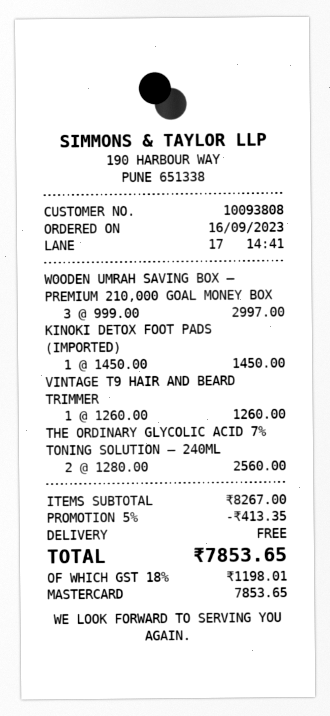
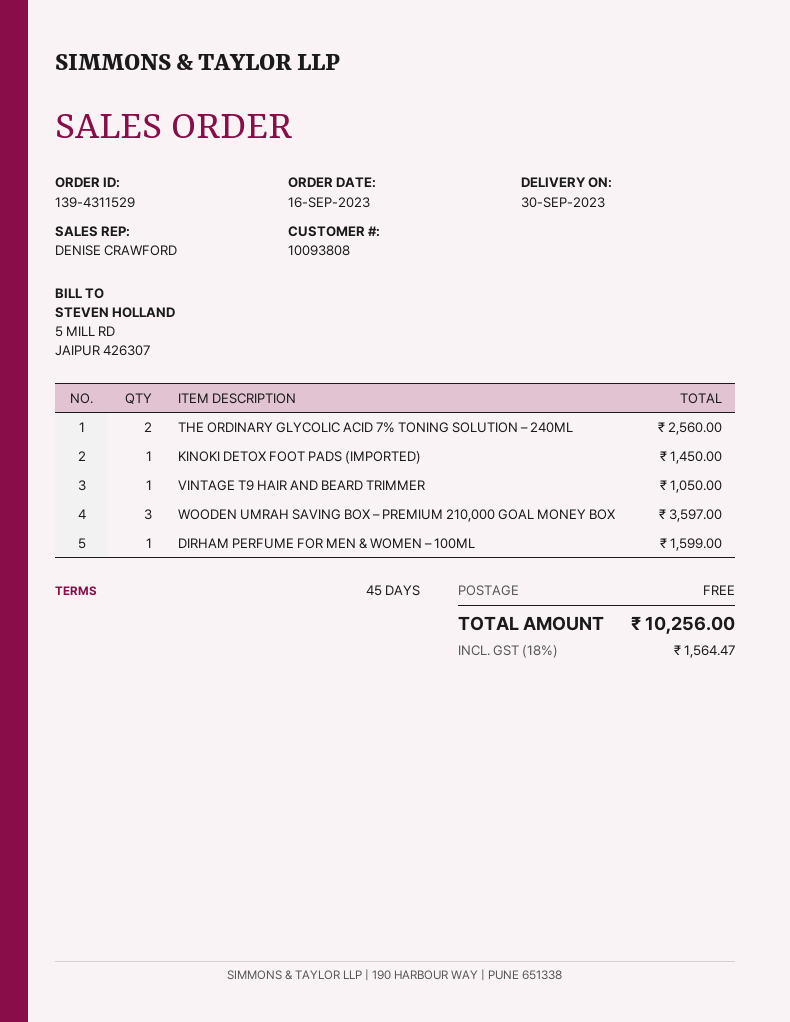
WOODEN UMRAH SAVING BOX – PREMIUM 210,000 GOAL MONEY BOX: 3 for 2997.00 -> 3 for 3597.00
VINTAGE T9 HAIR AND BEARD TRIMMER: 1 for 1260.00 -> 1 for 1050.00
DIRHAM PERFUME FOR MEN & WOMEN – 100ML: none -> 1 for 1599.00
discount: 5% = 413.35 -> none
tax: 18% = 1198.01 -> 18% = 1564.47
total: 7853.65 -> 10256.00

